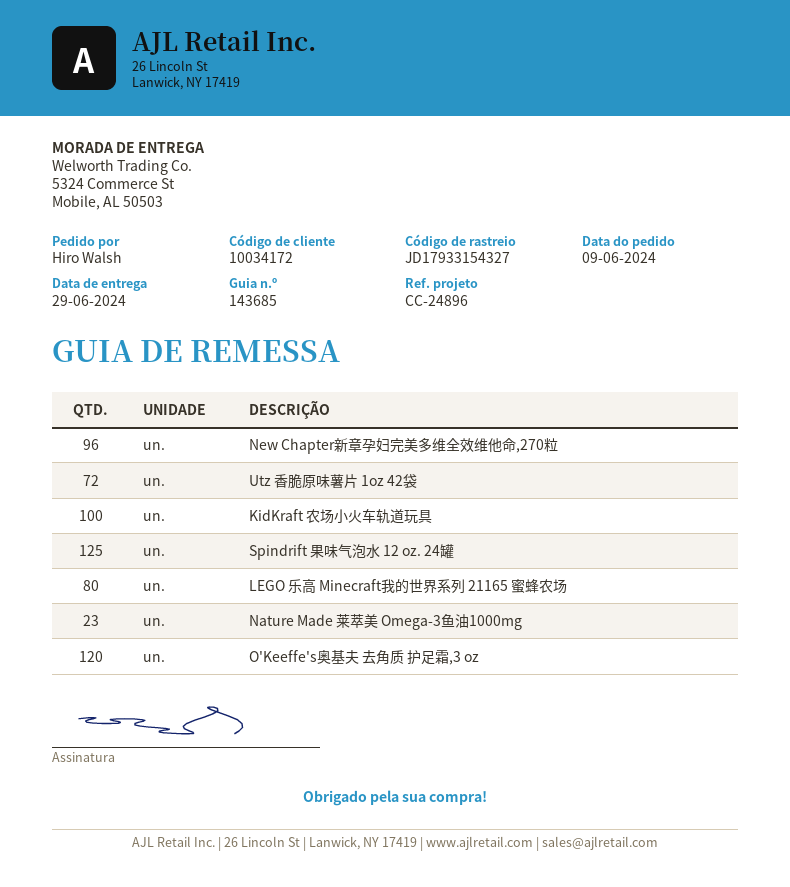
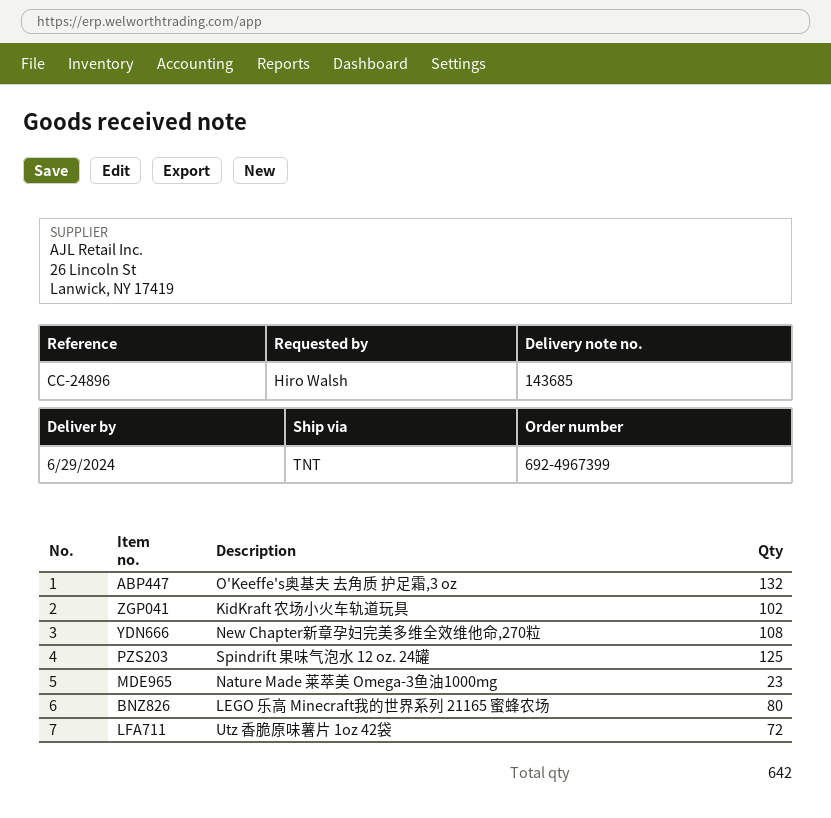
New Chapter新章孕妇完美多维全效维他命,270粒: 96 -> 108
KidKraft 农场小火车轨道玩具: 100 -> 102
O'Keeffe's奥基夫 去角质 护足霜,3 oz: 120 -> 132

